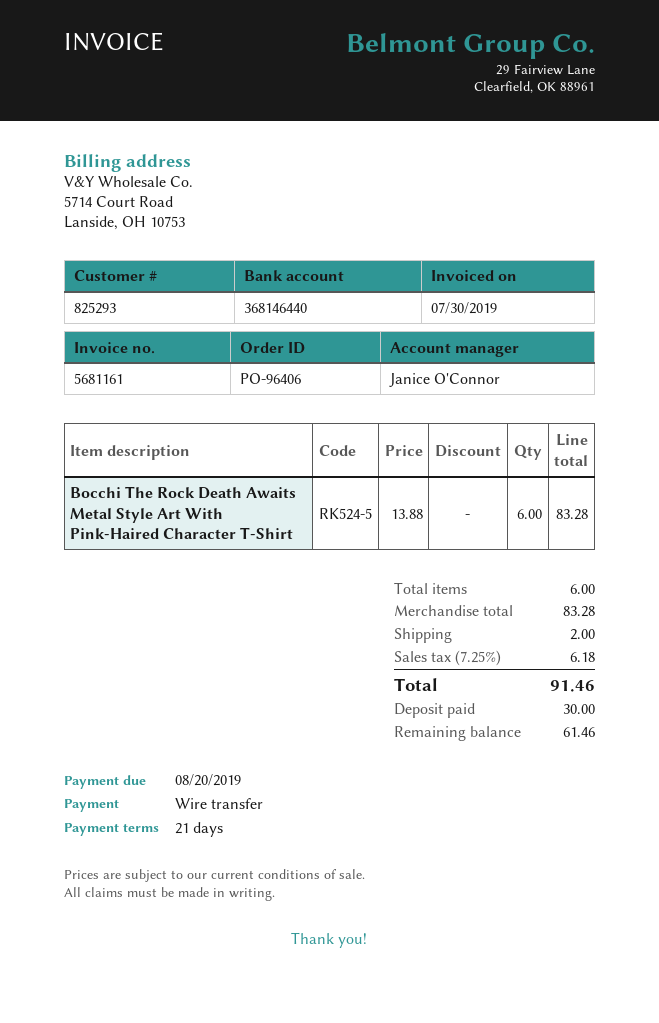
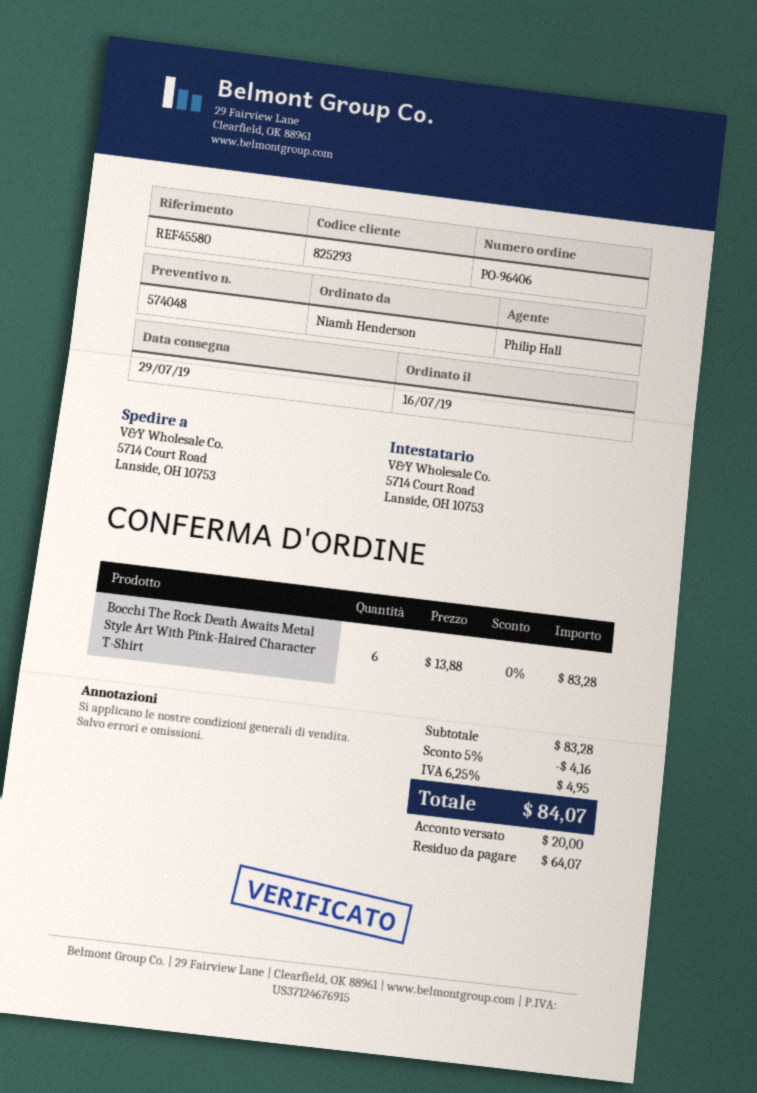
sales rep: Janice O'Connor -> Philip Hall
discount: none -> 5% = 4.16
shipping: 2.00 -> none
tax: 7.25% = 6.18 -> 6.25% = 4.95
total: 91.46 -> 84.07
deposit: 30.00 -> 20.00
balance: 61.46 -> 64.07

